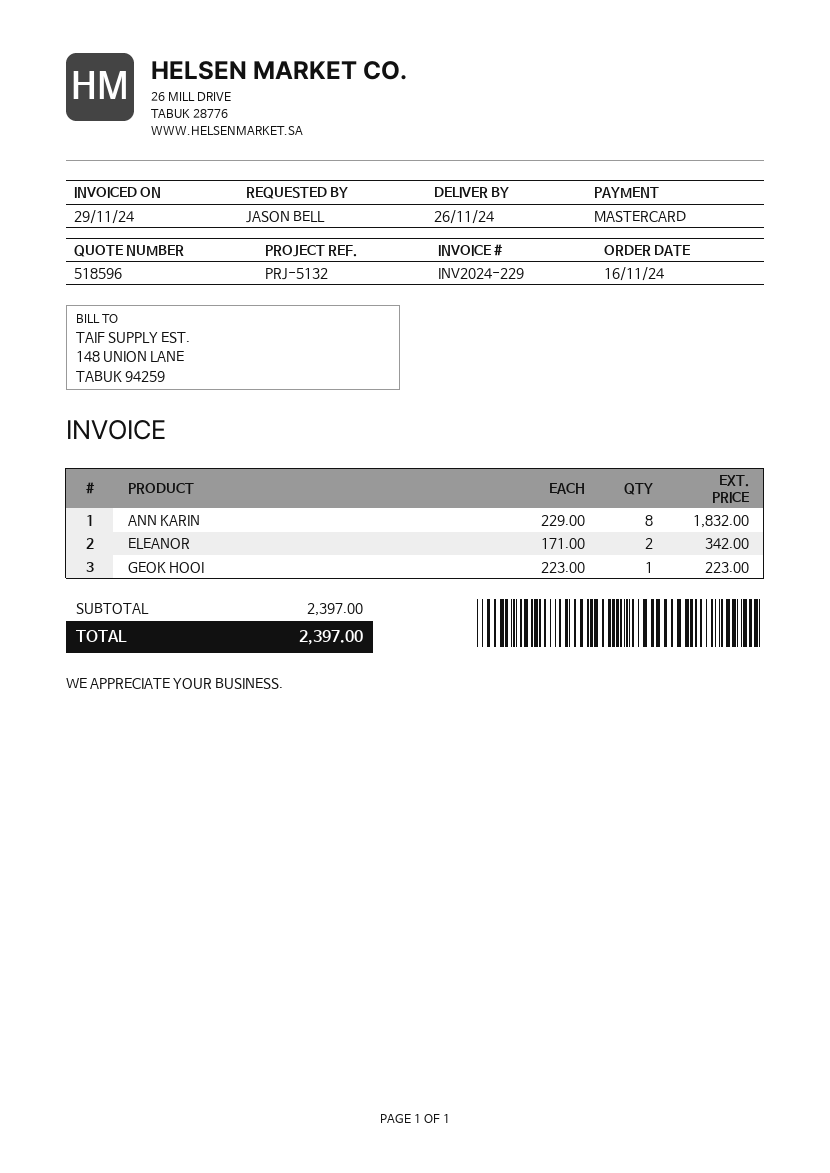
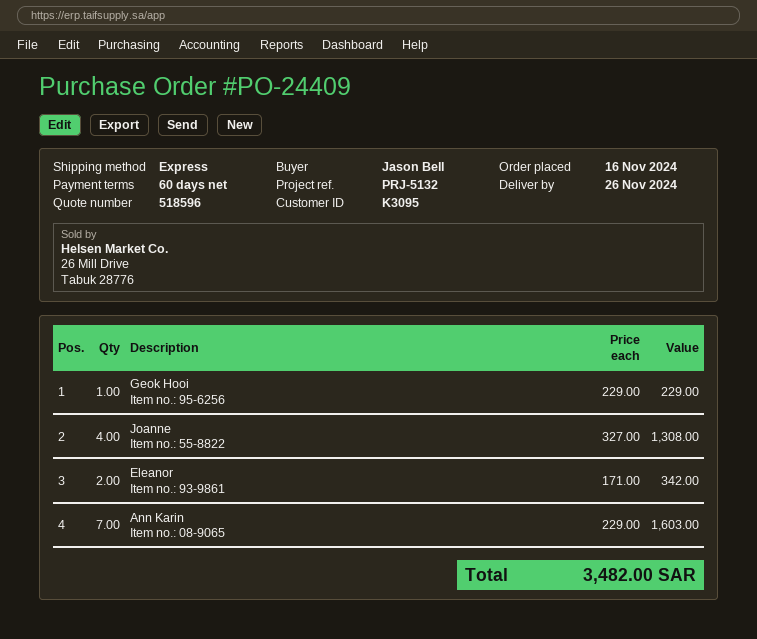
ANN KARIN: 8 x 229.00 = 1832.00 -> 7 x 229.00 = 1603.00
GEOK HOOI: 1 x 223.00 = 223.00 -> 1 x 229.00 = 229.00
Joanne: none -> 4 x 327.00 = 1308.00
total: 2397.00 -> 3482.00

